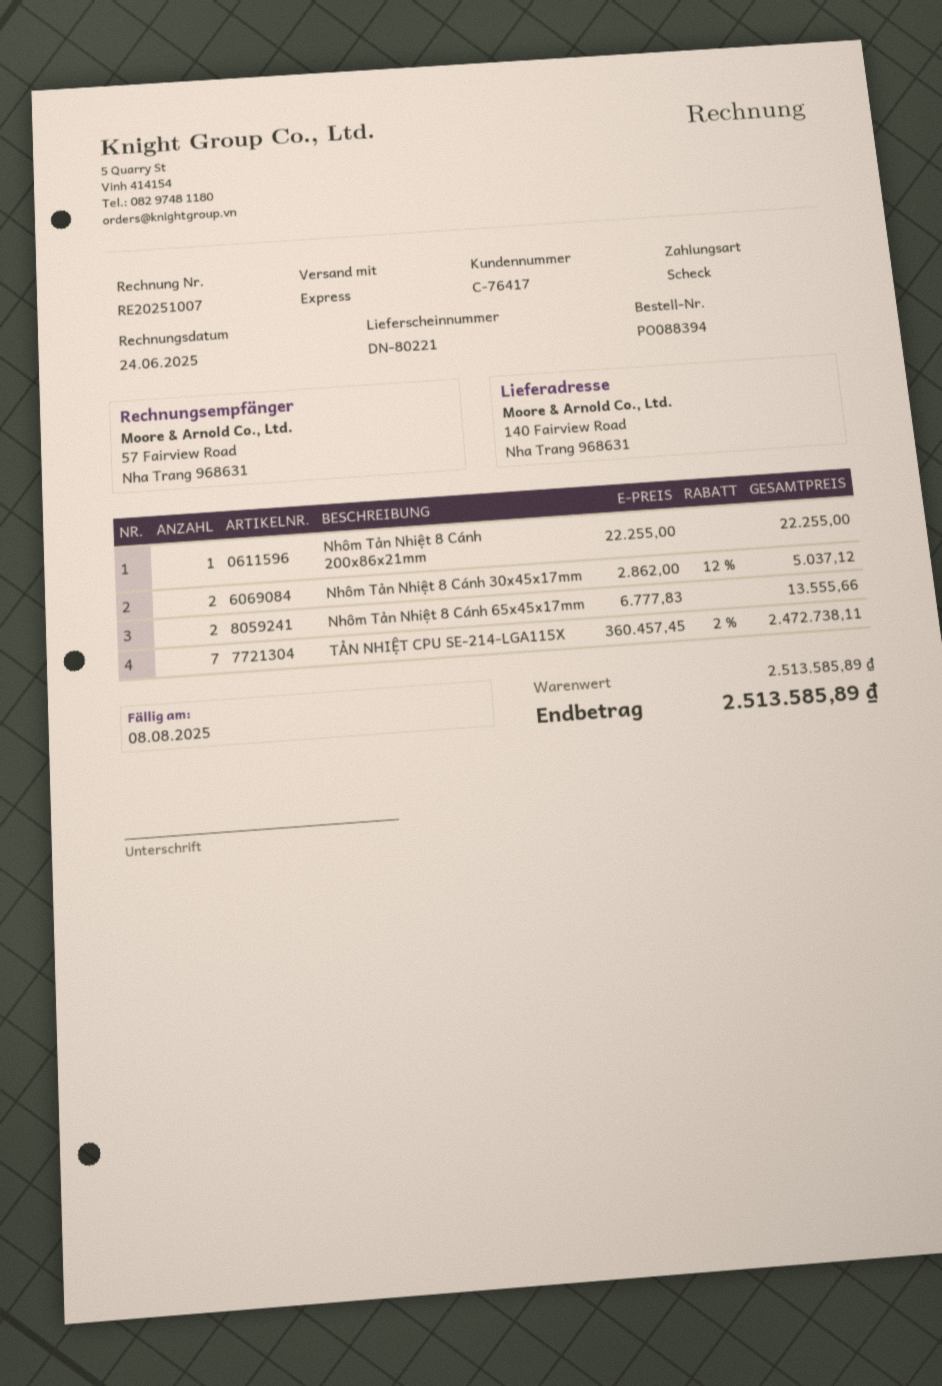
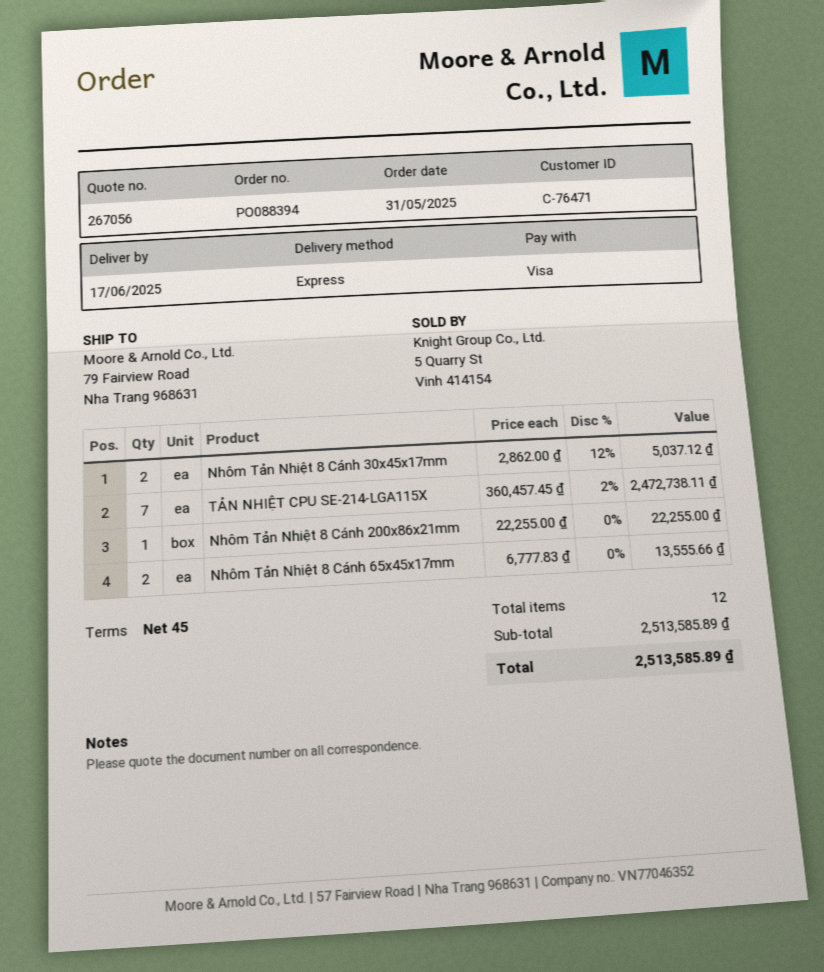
customer number: C-76417 -> C-76471
payment method: cheque -> Visa
ship to: 140 Fairview Road, Nha Trang 968631 -> 79 Fairview Road, Nha Trang 968631

